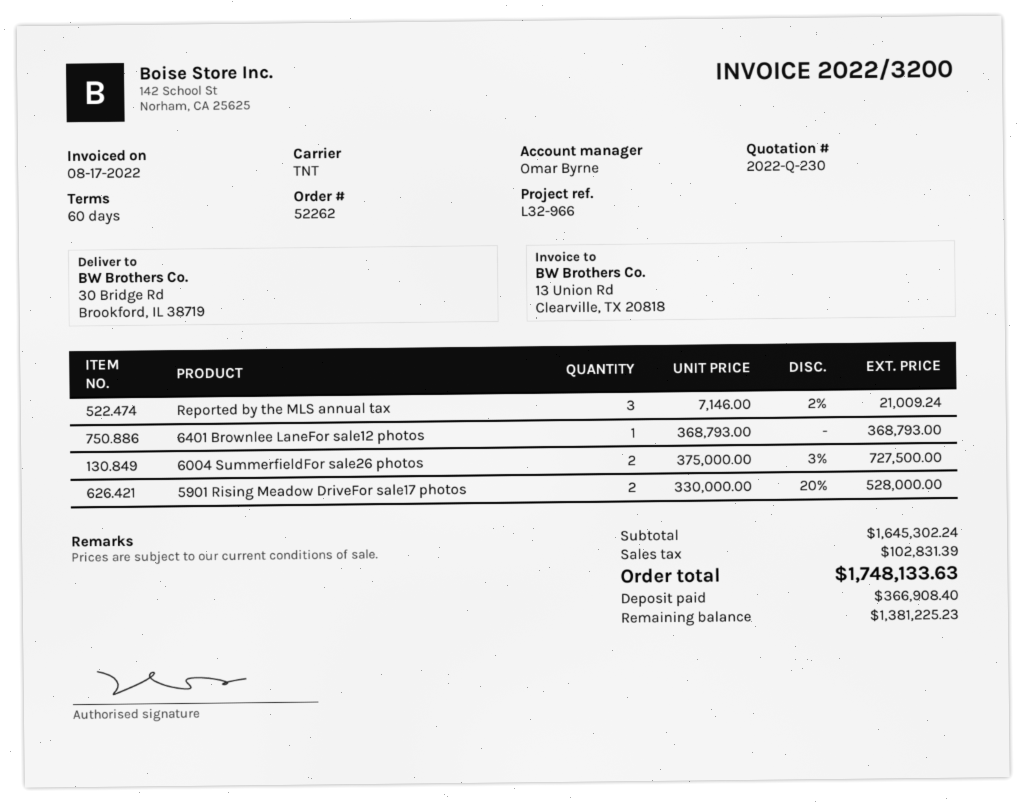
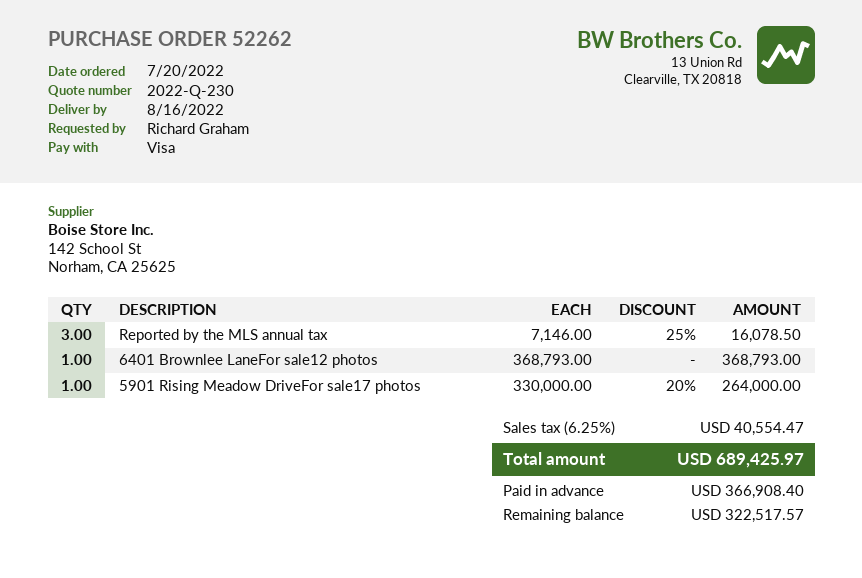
Reported by the MLS annual tax: 3 x 7146.00 - 2% = 21009.24 -> 3 x 7146.00 - 25% = 16078.50
6004 SummerfieldFor sale26 photos: 2 x 375000.00 - 3% = 727500.00 -> none
5901 Rising Meadow DriveFor sale17 photos: 2 x 330000.00 - 20% = 528000.00 -> 1 x 330000.00 - 20% = 264000.00
tax: 102831.39 -> 40554.47
total: 1748133.63 -> 689425.97
balance: 1381225.23 -> 322517.57

